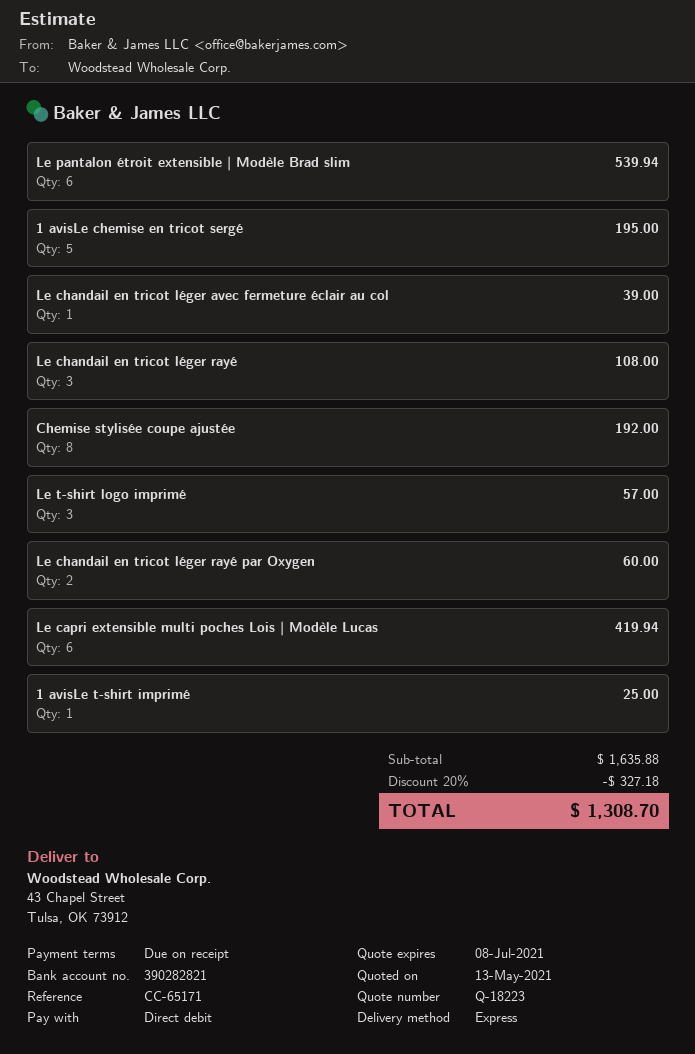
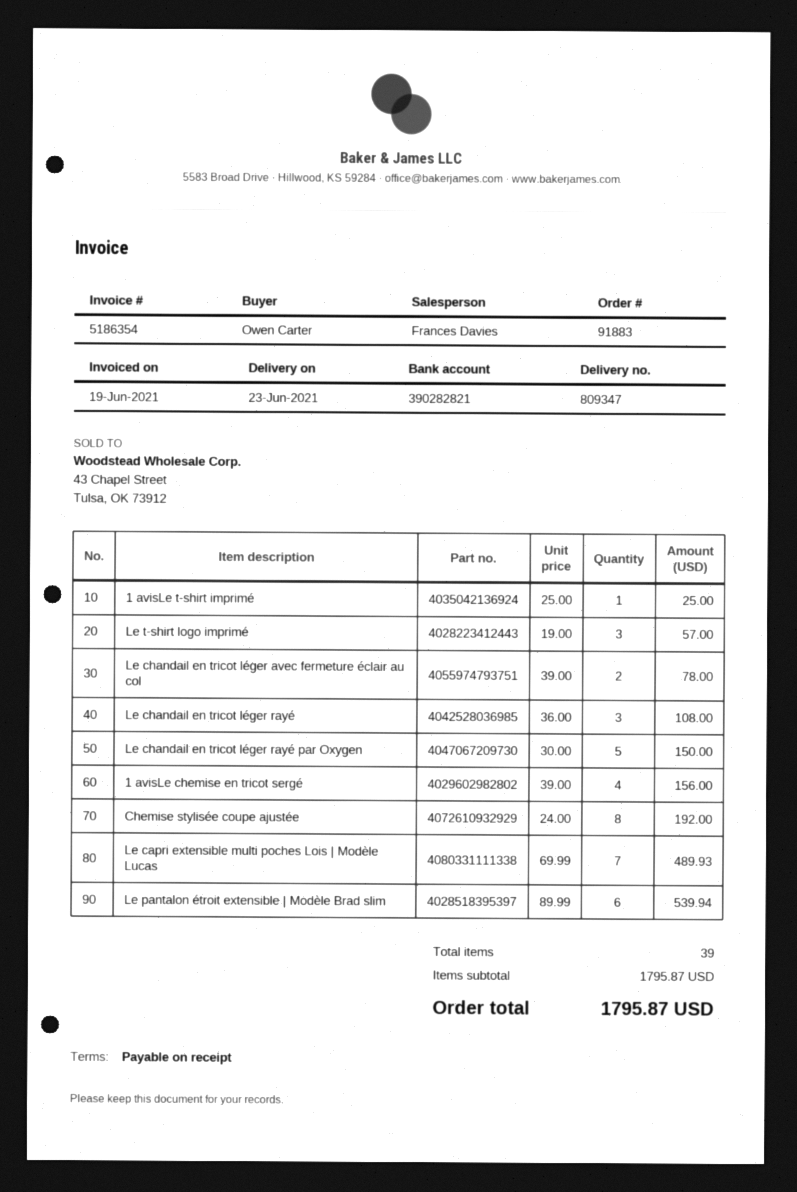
1 avisLe chemise en tricot sergé: 5 for 195.00 -> 4 for 156.00
Le chandail en tricot léger avec fermeture éclair au col: 1 for 39.00 -> 2 for 78.00
Le chandail en tricot léger rayé par Oxygen: 2 for 60.00 -> 5 for 150.00
Le capri extensible multi poches Lois | Modèle Lucas: 6 for 419.94 -> 7 for 489.93
subtotal: 1635.88 -> 1795.87
discount: 20% = 327.18 -> none
total: 1308.70 -> 1795.87

